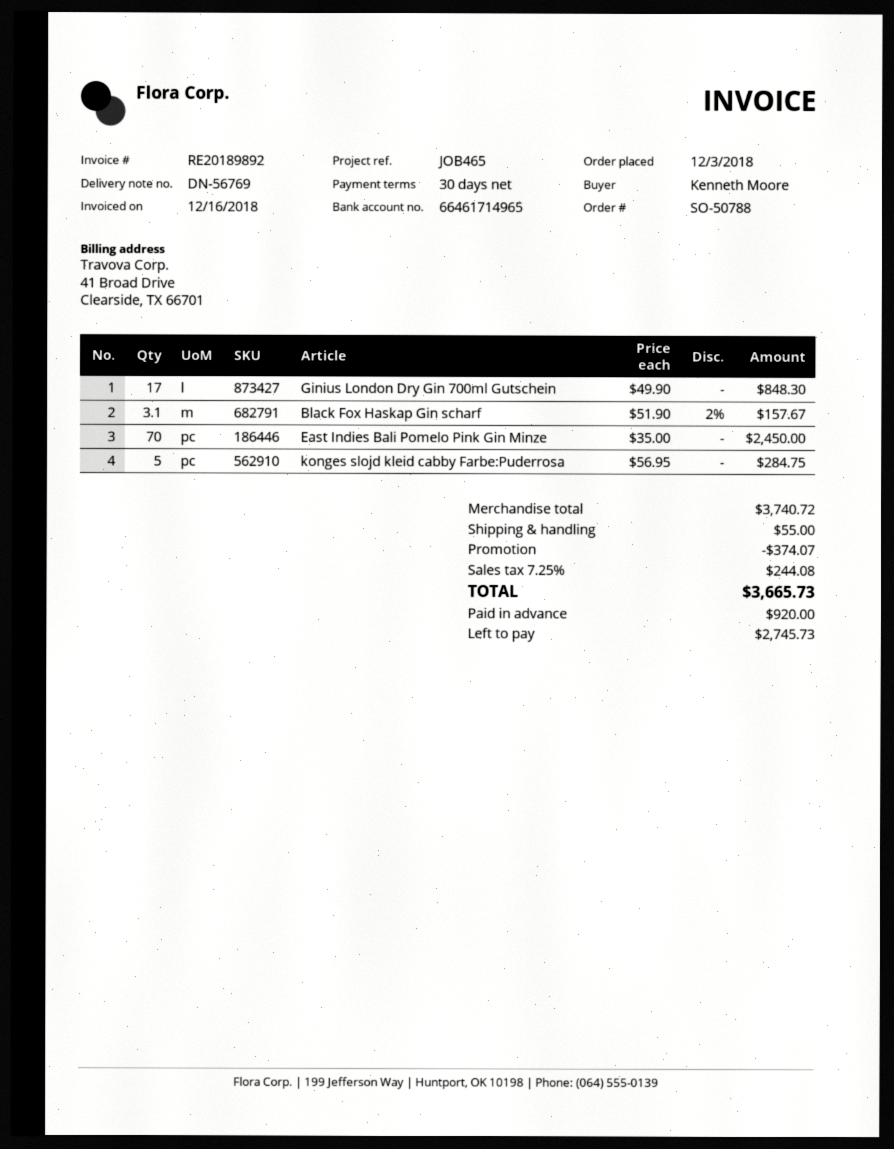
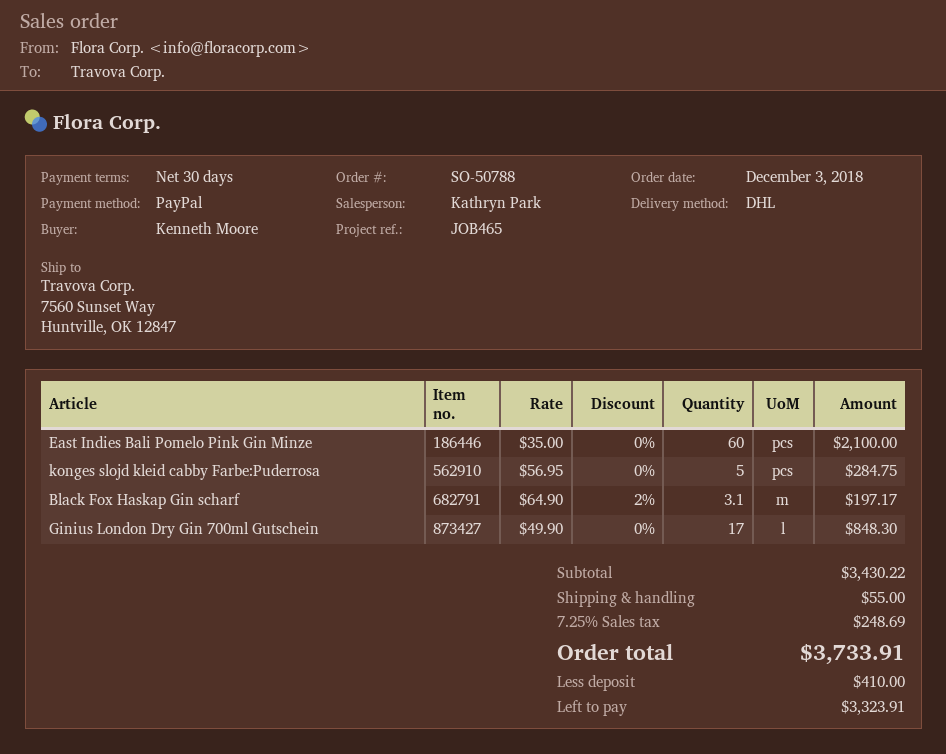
Black Fox Haskap Gin scharf: 3.1 x 51.90 - 2% = 157.67 -> 3.1 x 64.90 - 2% = 197.17
East Indies Bali Pomelo Pink Gin Minze: 70 x 35.00 = 2450.00 -> 60 x 35.00 = 2100.00
subtotal: 3740.72 -> 3430.22
discount: 374.07 -> none
tax: 7.25% = 244.08 -> 7.25% = 248.69
total: 3665.73 -> 3733.91
deposit: 920.00 -> 410.00
balance: 2745.73 -> 3323.91

